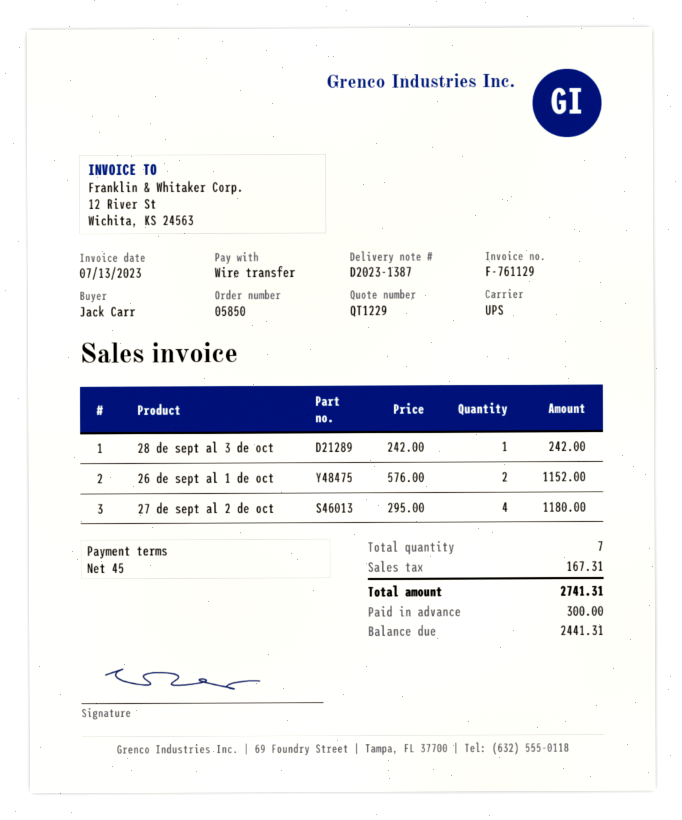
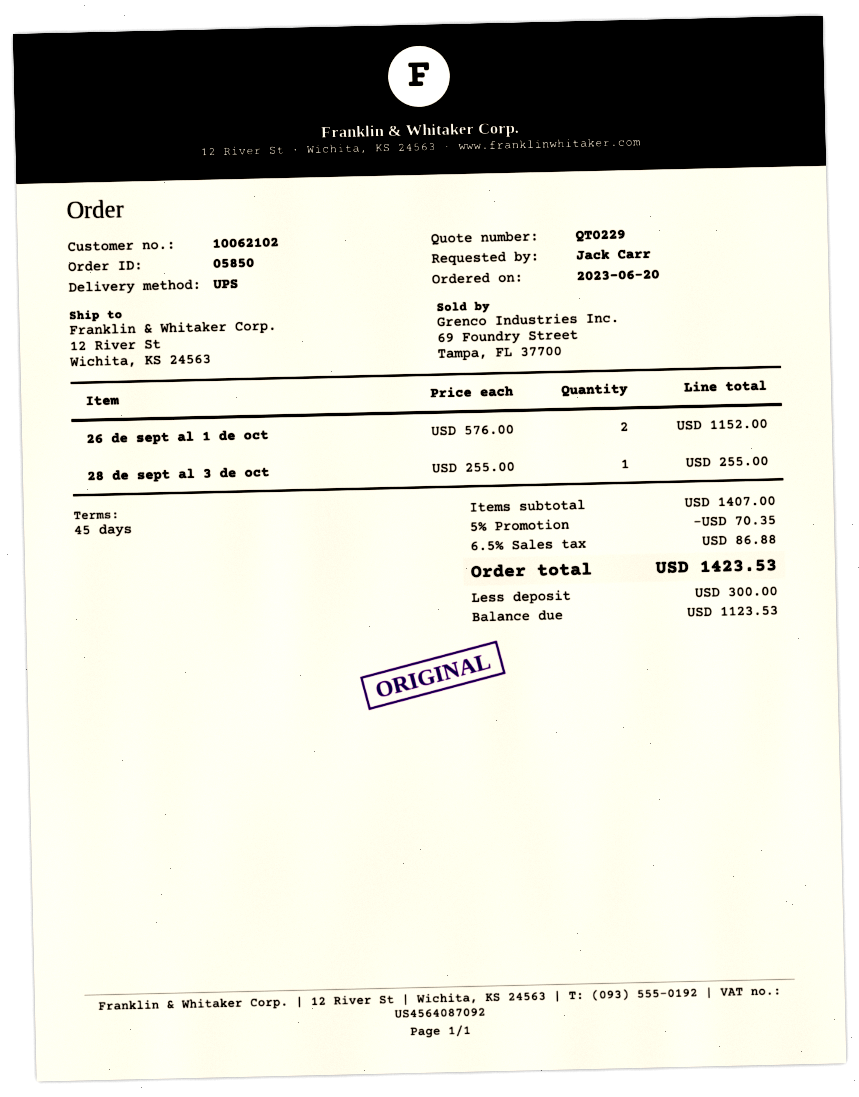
quote number: QT1229 -> QT0229
28 de sept al 3 de oct: 1 x 242.00 = 242.00 -> 1 x 255.00 = 255.00
27 de sept al 2 de oct: 4 x 295.00 = 1180.00 -> none
discount: none -> 5% = 70.35
tax: 167.31 -> 86.88
total: 2741.31 -> 1423.53
balance: 2441.31 -> 1123.53

